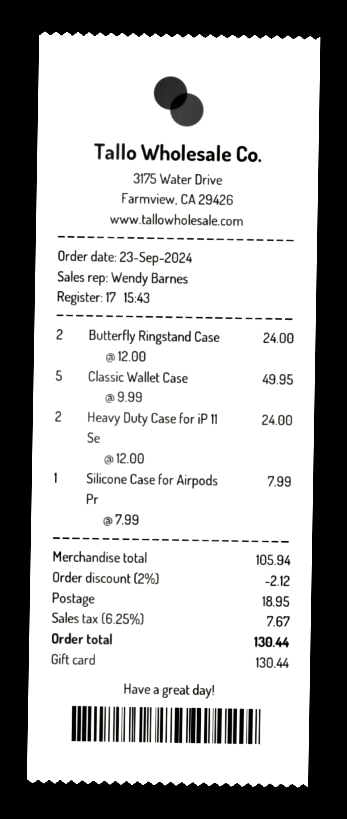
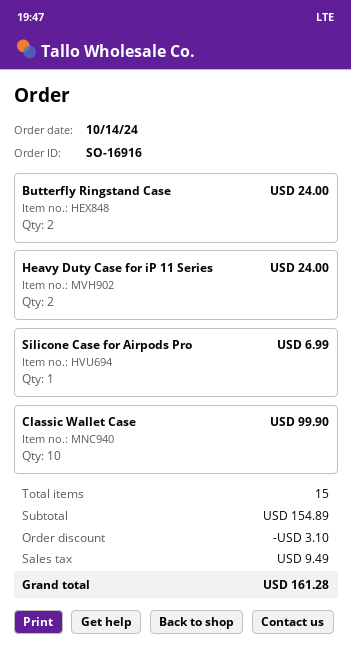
order date: 2024-09-23 -> 2024-10-14
Classic Wallet Case: 5 for 49.95 -> 10 for 99.90
Silicone Case for Airpods Pr: 1 for 7.99 -> 1 for 6.99
subtotal: 105.94 -> 154.89
discount: 2.12 -> 3.10
shipping: 18.95 -> none
tax: 7.67 -> 9.49
total: 130.44 -> 161.28

